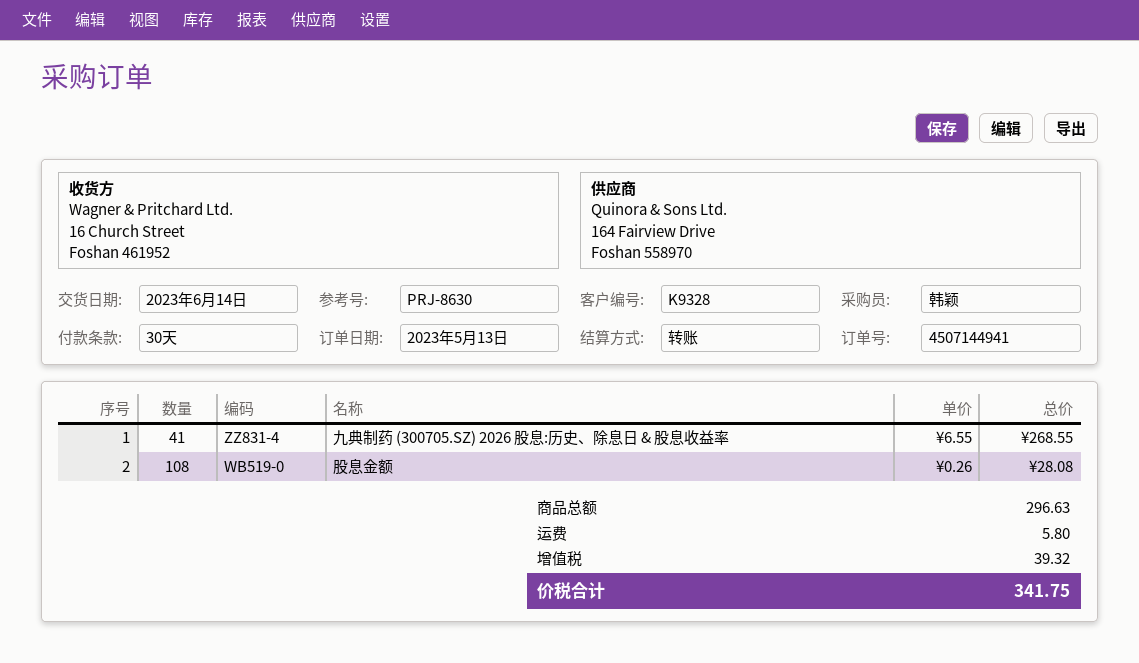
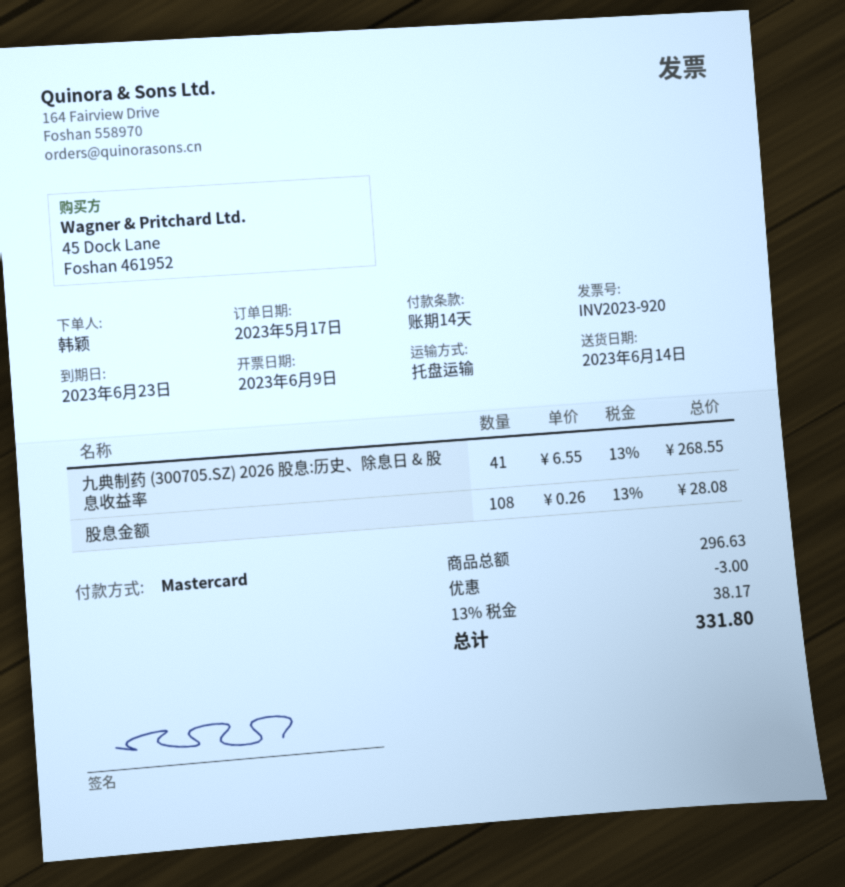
order date: 2023-05-13 -> 2023-05-17
payment terms: 30 days -> 14 days
payment method: bank transfer -> Mastercard
discount: none -> 3.00
shipping: 5.80 -> none
tax: 39.32 -> 38.17
total: 341.75 -> 331.80

